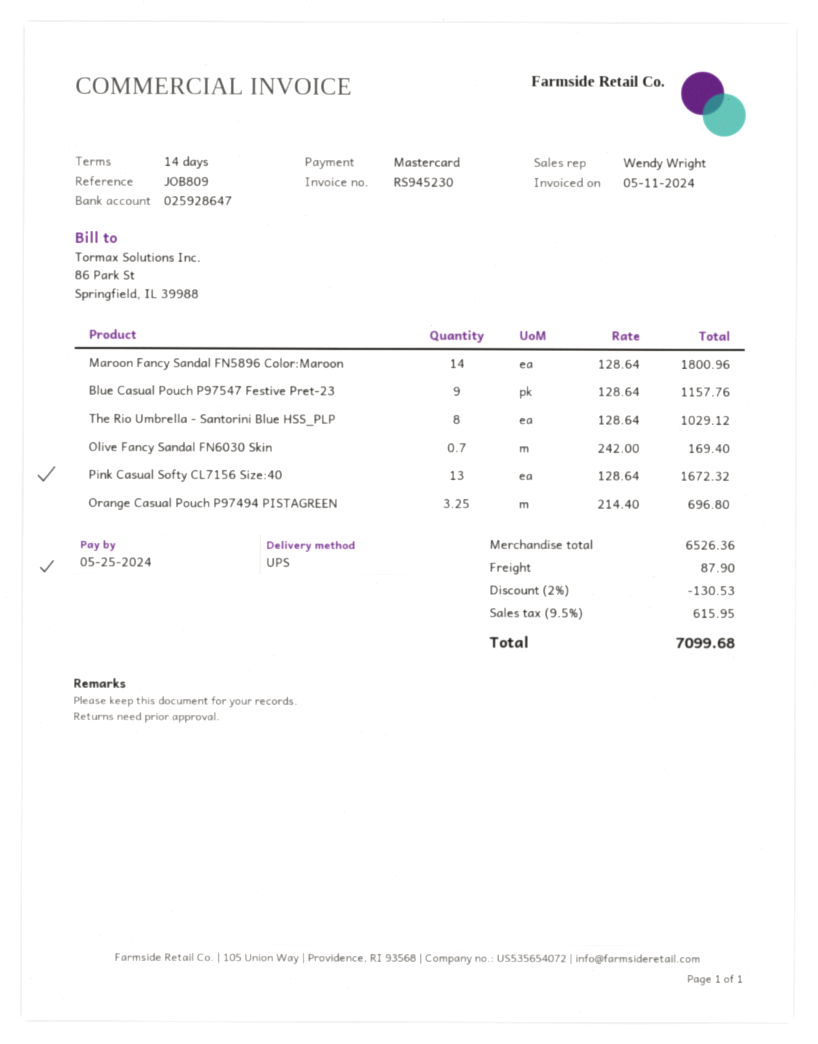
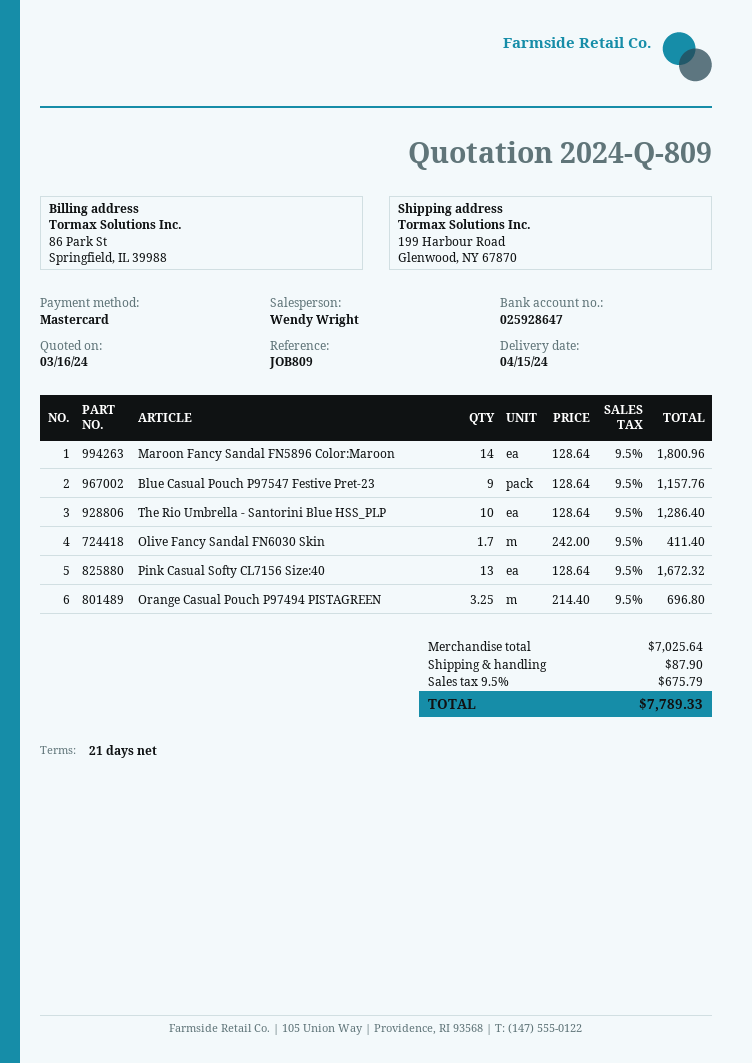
payment terms: 14 days -> 21 days
The Rio Umbrella - Santorini Blue HSS_PLP: 8 x 128.64 = 1029.12 -> 10 x 128.64 = 1286.40
Olive Fancy Sandal FN6030 Skin: 0.7 x 242.00 = 169.40 -> 1.7 x 242.00 = 411.40
subtotal: 6526.36 -> 7025.64
discount: 2% = 130.53 -> none
tax: 9.5% = 615.95 -> 9.5% = 675.79
total: 7099.68 -> 7789.33

